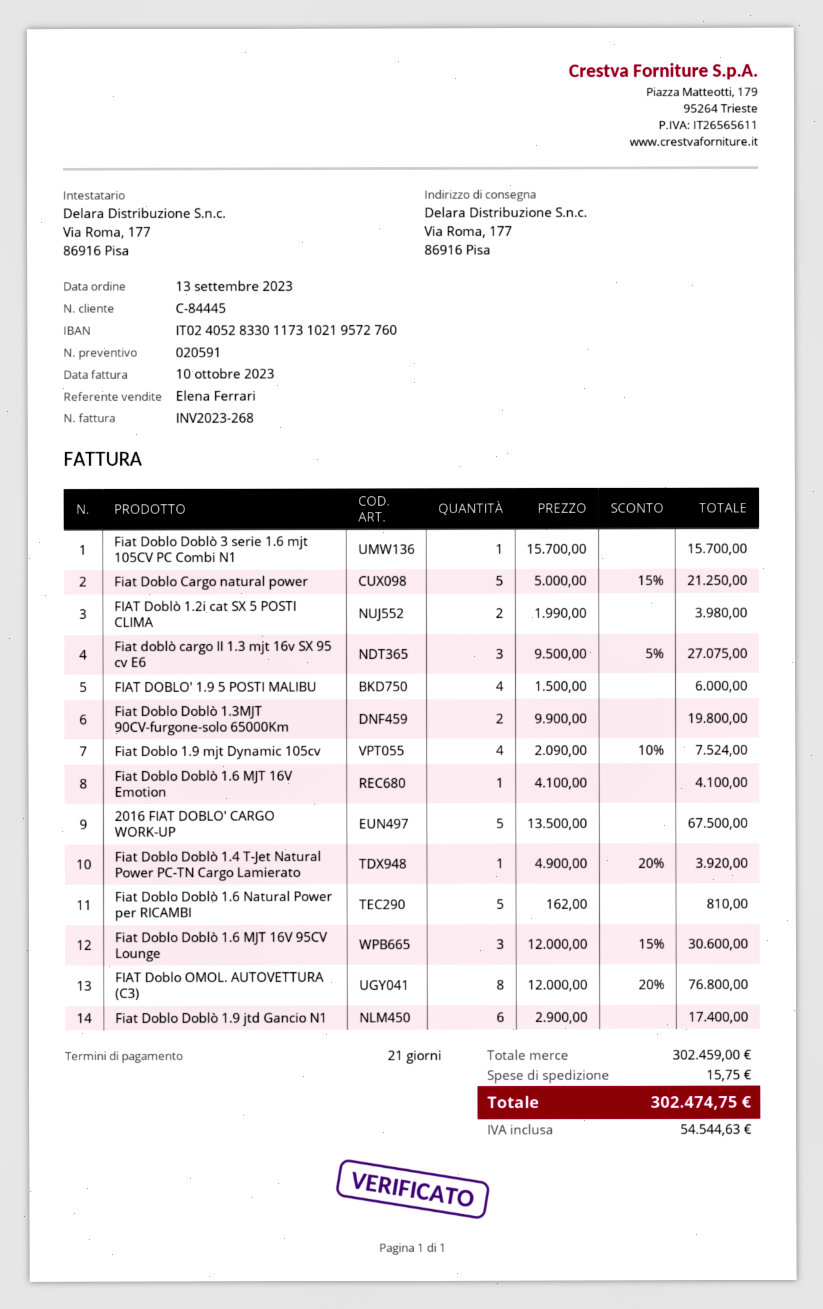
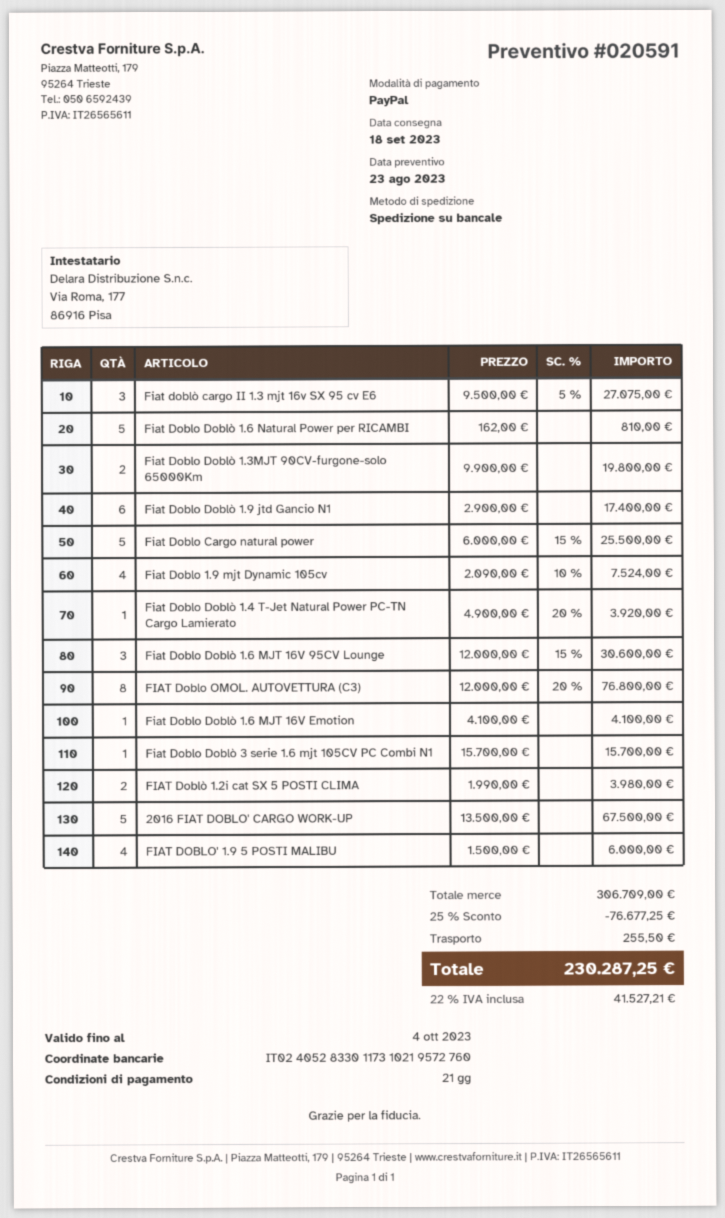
Fiat Doblo Cargo natural power: 5 x 5000.00 - 15% = 21250.00 -> 5 x 6000.00 - 15% = 25500.00
subtotal: 302459.00 -> 306709.00
discount: none -> 25% = 76677.25
shipping: 15.75 -> 255.50
tax: 54544.63 -> 41527.21
total: 302474.75 -> 230287.25

